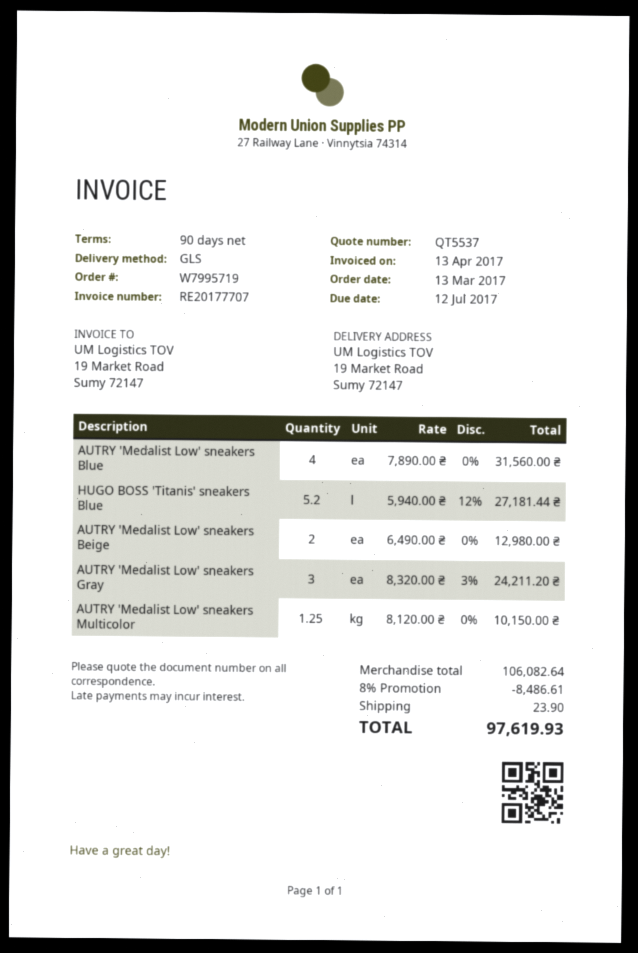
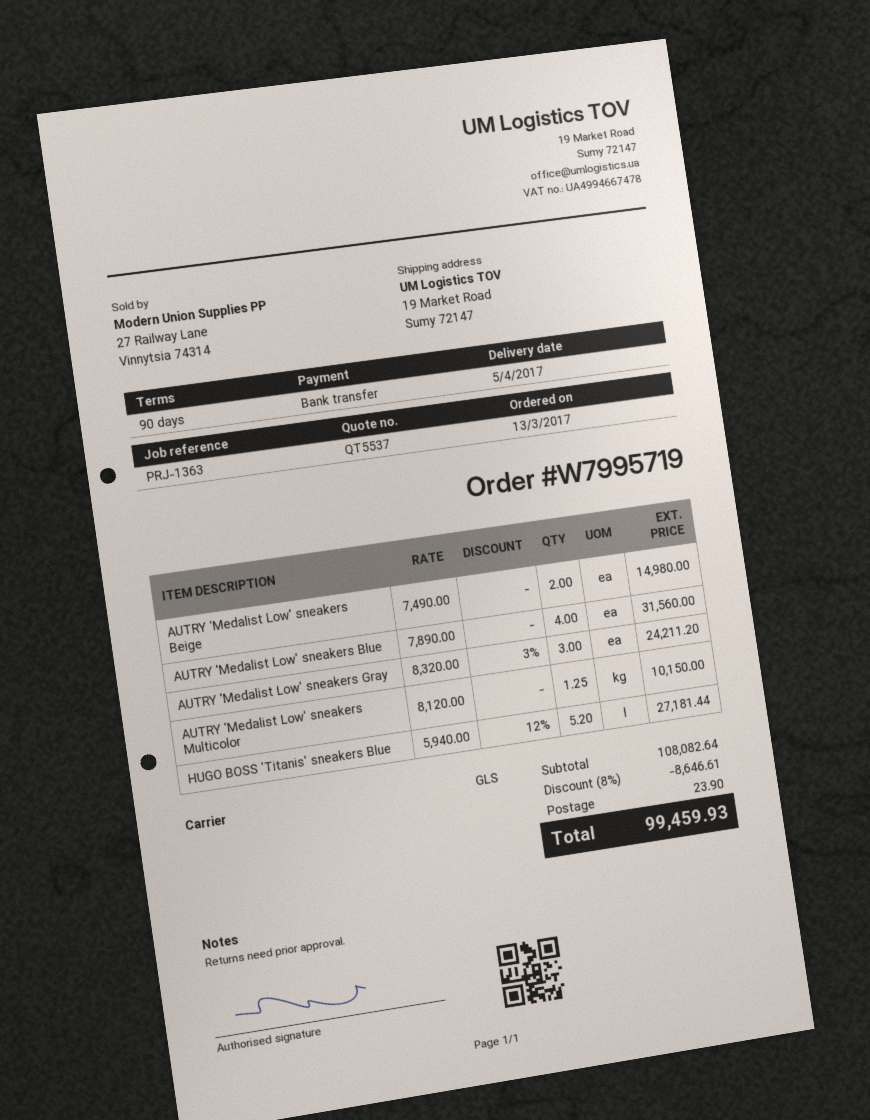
AUTRY 'Medalist Low' sneakers Beige: 2 x 6490.00 = 12980.00 -> 2 x 7490.00 = 14980.00
subtotal: 106082.64 -> 108082.64
discount: 8% = 8486.61 -> 8% = 8646.61
total: 97619.93 -> 99459.93

